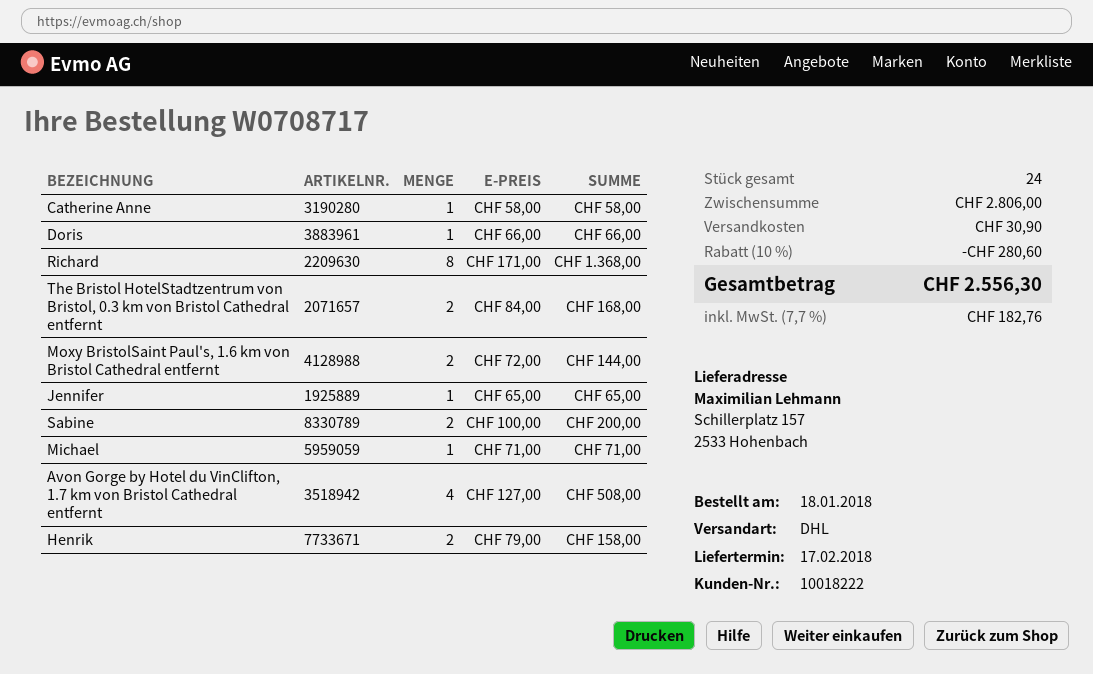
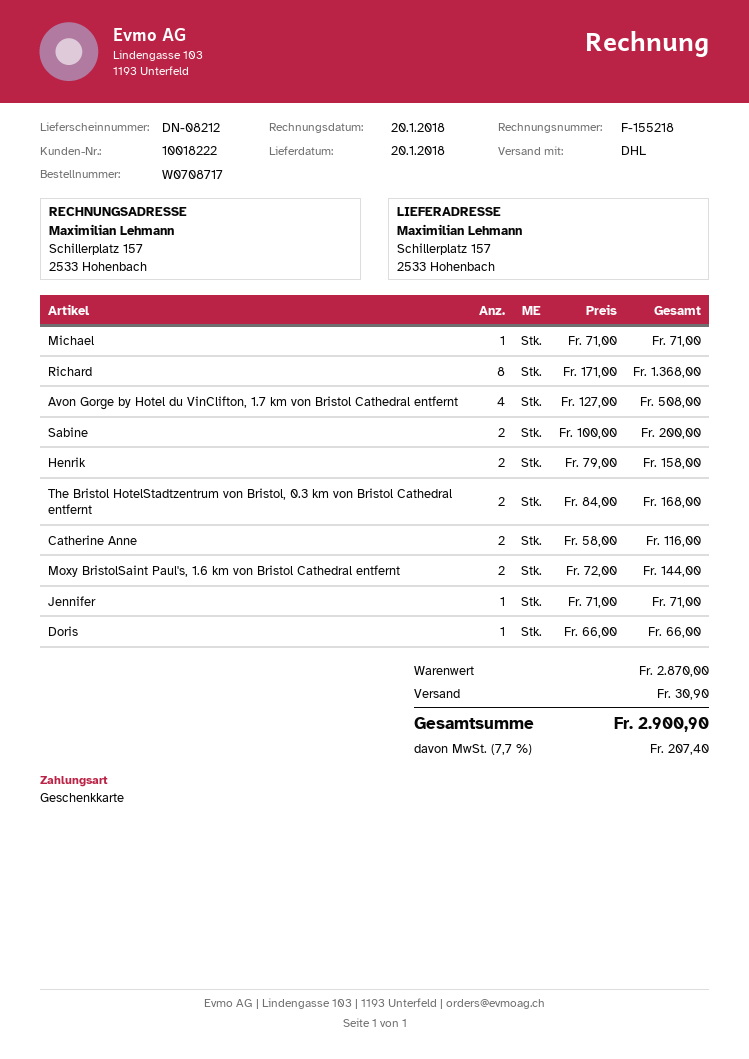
delivery date: 2018-02-17 -> 2018-01-20
Catherine Anne: 1 x 58.00 = 58.00 -> 2 x 58.00 = 116.00
Jennifer: 1 x 65.00 = 65.00 -> 1 x 71.00 = 71.00
subtotal: 2806.00 -> 2870.00
discount: 10% = 280.60 -> none
tax: 7.7% = 182.76 -> 7.7% = 207.40
total: 2556.30 -> 2900.90

